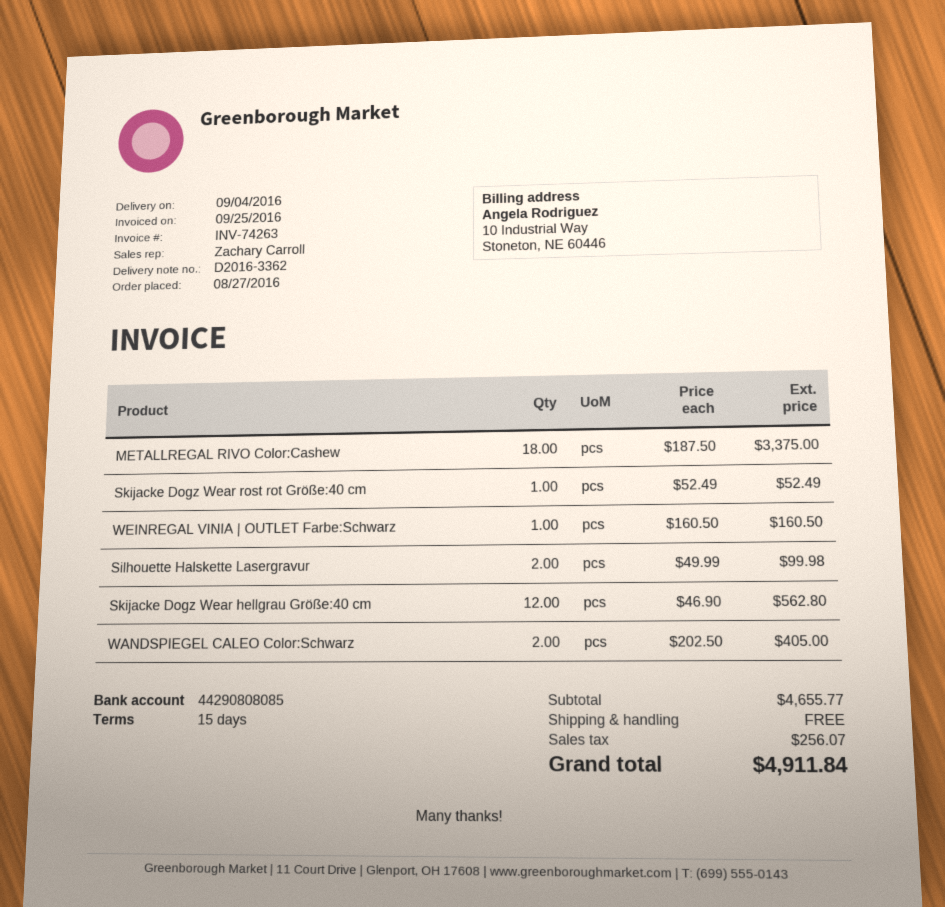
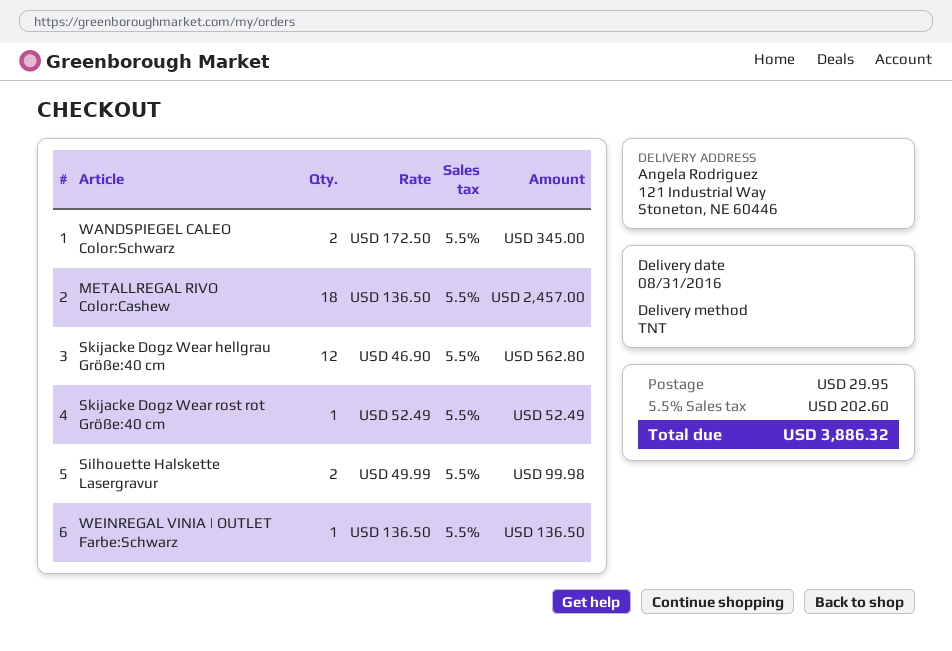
delivery date: 2016-09-04 -> 2016-08-31
METALLREGAL RIVO Color:Cashew: 18 x 187.50 = 3375.00 -> 18 x 136.50 = 2457.00
WEINREGAL VINIA | OUTLET Farbe:Schwarz: 1 x 160.50 = 160.50 -> 1 x 136.50 = 136.50
WANDSPIEGEL CALEO Color:Schwarz: 2 x 202.50 = 405.00 -> 2 x 172.50 = 345.00
shipping: 0.00 -> 29.95
tax: 256.07 -> 202.60
total: 4911.84 -> 3886.32

